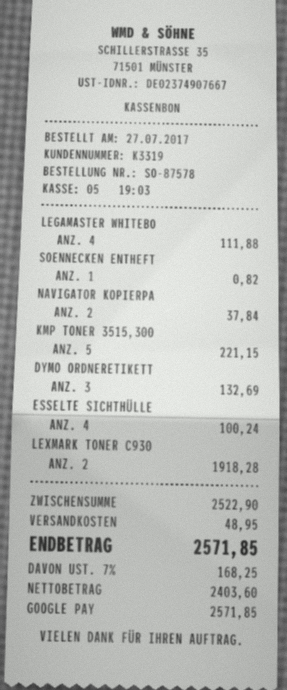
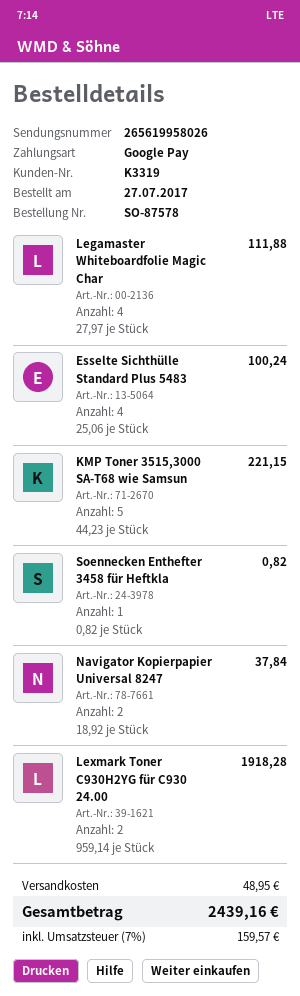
DYMO ORDNERETIKETT: 3 for 132.69 -> none
tax: 7% = 168.25 -> 7% = 159.57
total: 2571.85 -> 2439.16

